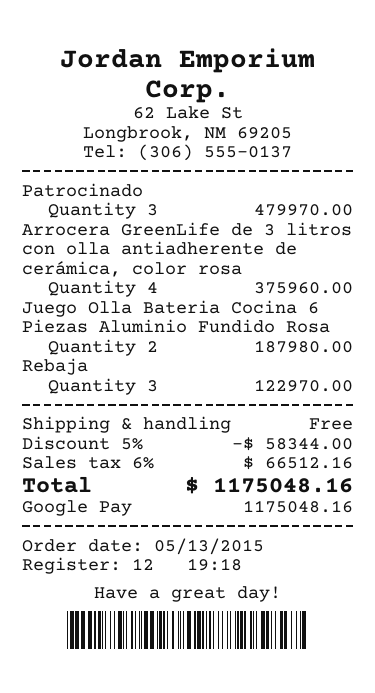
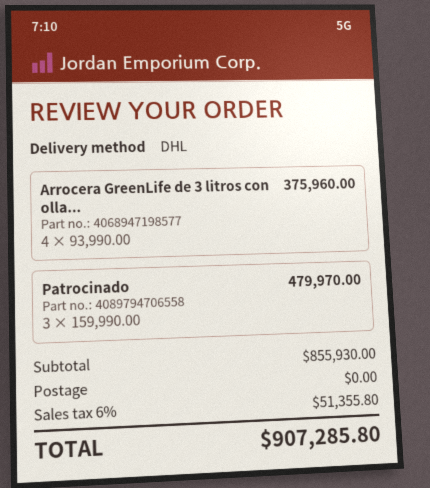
Juego Olla Bateria Cocina 6 Piezas Aluminio Fundido Rosa: 2 for 187980.00 -> none
Rebaja: 3 for 122970.00 -> none
discount: 5% = 58344.00 -> none
tax: 6% = 66512.16 -> 6% = 51355.80
total: 1175048.16 -> 907285.80

